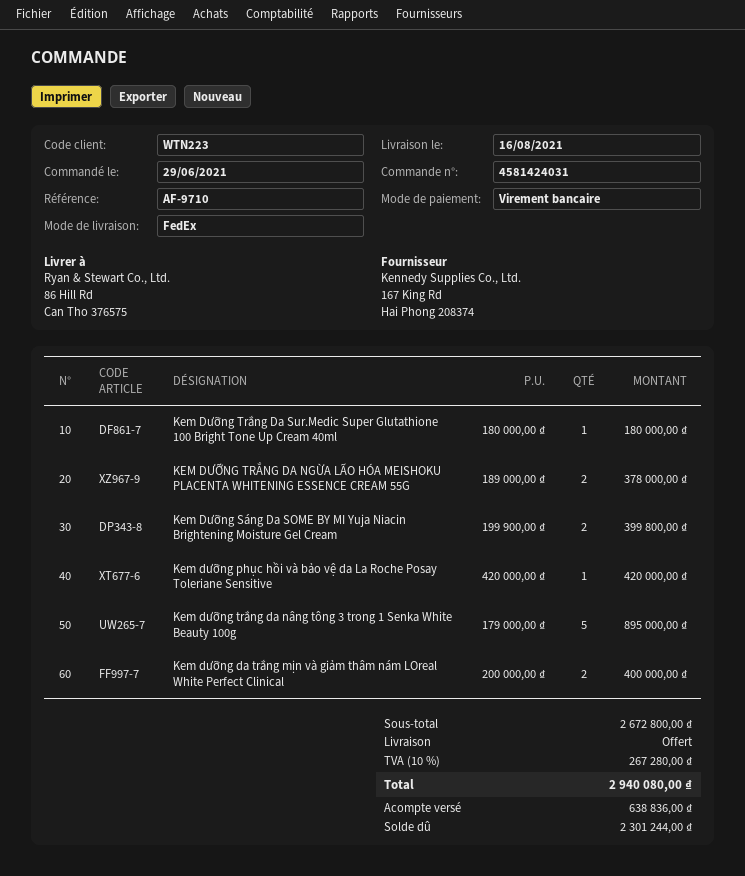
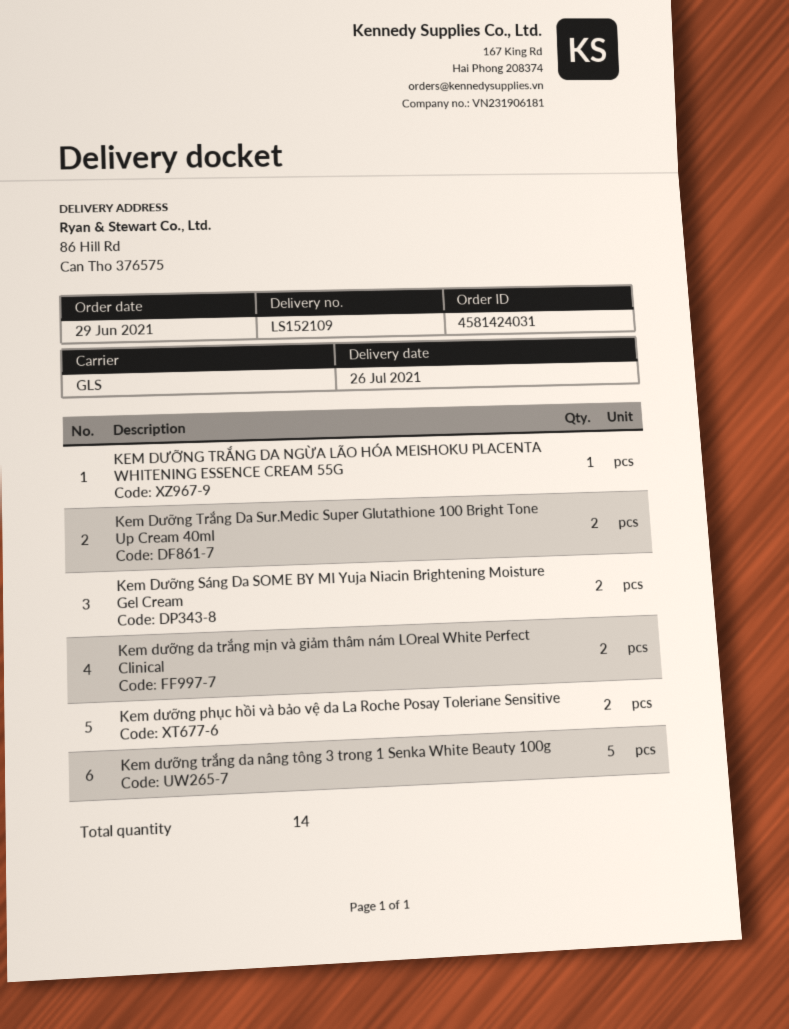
delivery date: 2021-08-16 -> 2021-07-26
shipping method: FedEx -> GLS
Kem Dưỡng Trắng Da Sur.Medic Super Glutathione 100 Bright Tone Up Cream 40ml: 1 -> 2
KEM DƯỠNG TRẮNG DA NGỪA LÃO HÓA MEISHOKU PLACENTA WHITENING ESSENCE CREAM 55G: 2 -> 1
Kem dưỡng phục hồi và bảo vệ da La Roche Posay Toleriane Sensitive: 1 -> 2

